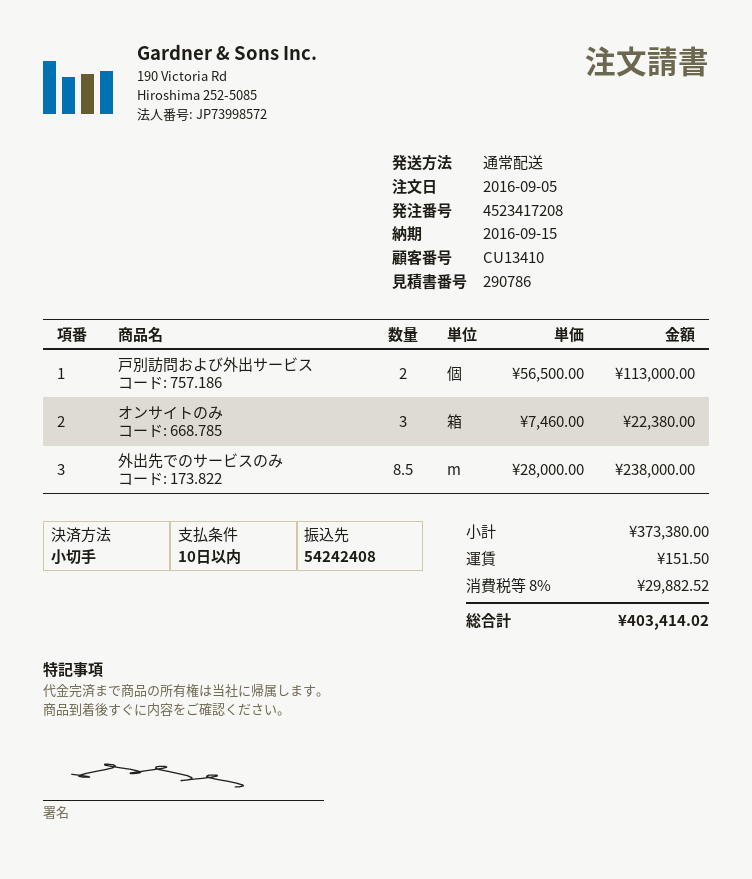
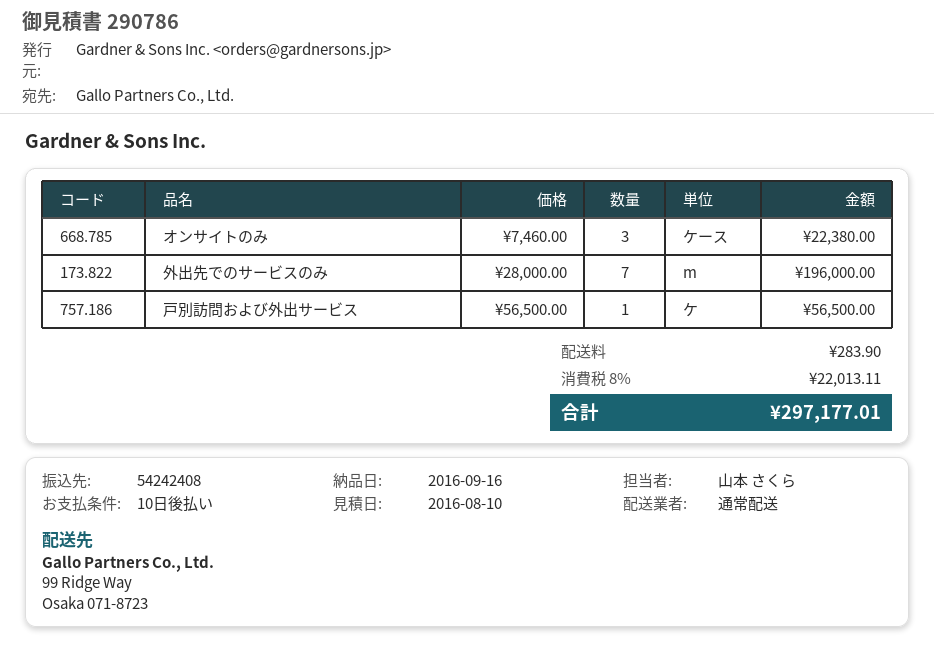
delivery date: 2016-09-15 -> 2016-09-16
戸別訪問および外出サービス: 2 x 56500.00 = 113000.00 -> 1 x 56500.00 = 56500.00
外出先でのサービスのみ: 8.5 x 28000.00 = 238000.00 -> 7 x 28000.00 = 196000.00
shipping: 151.50 -> 283.90
tax: 8% = 29882.52 -> 8% = 22013.11
total: 403414.02 -> 297177.01

